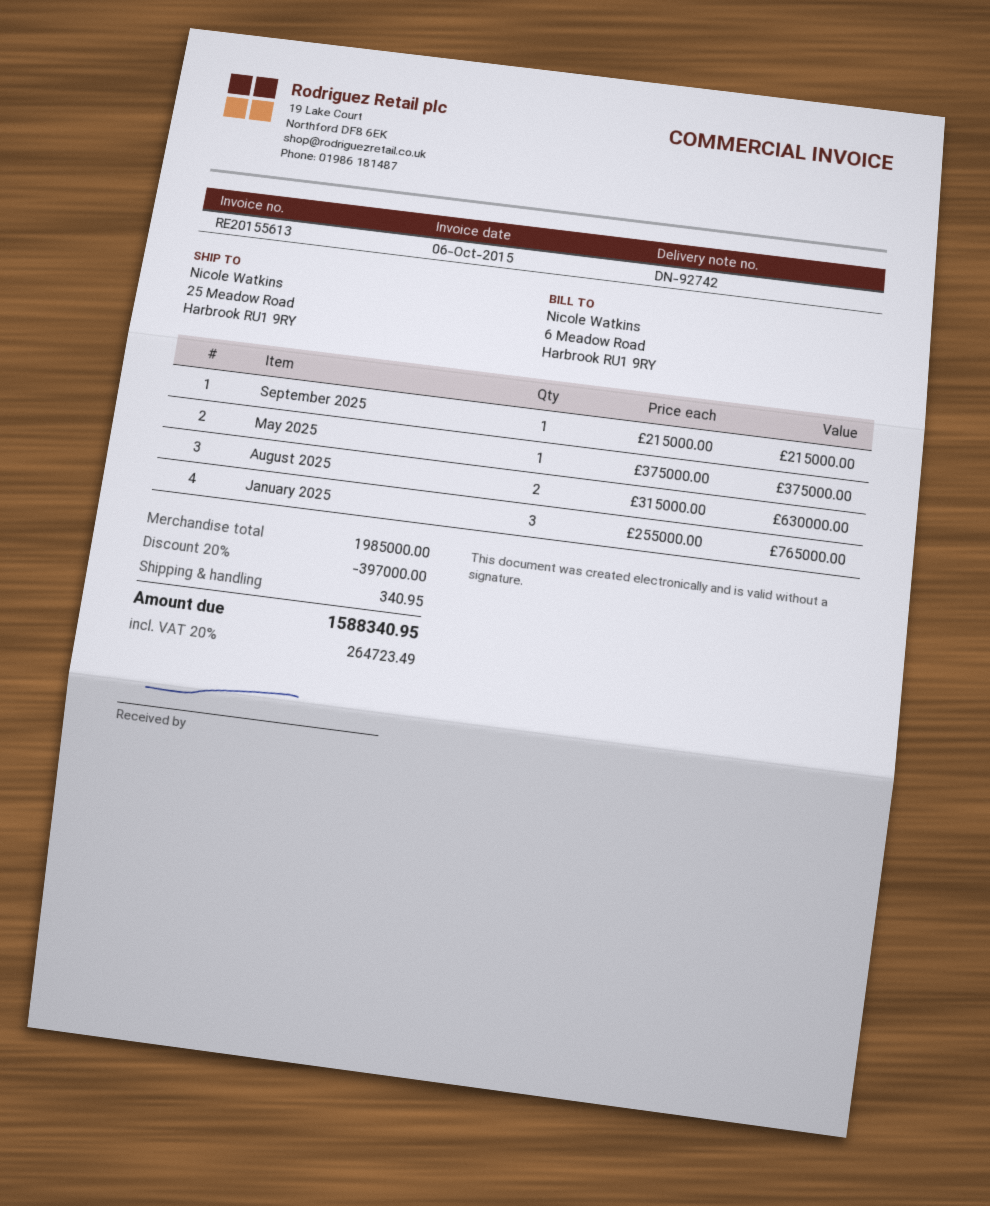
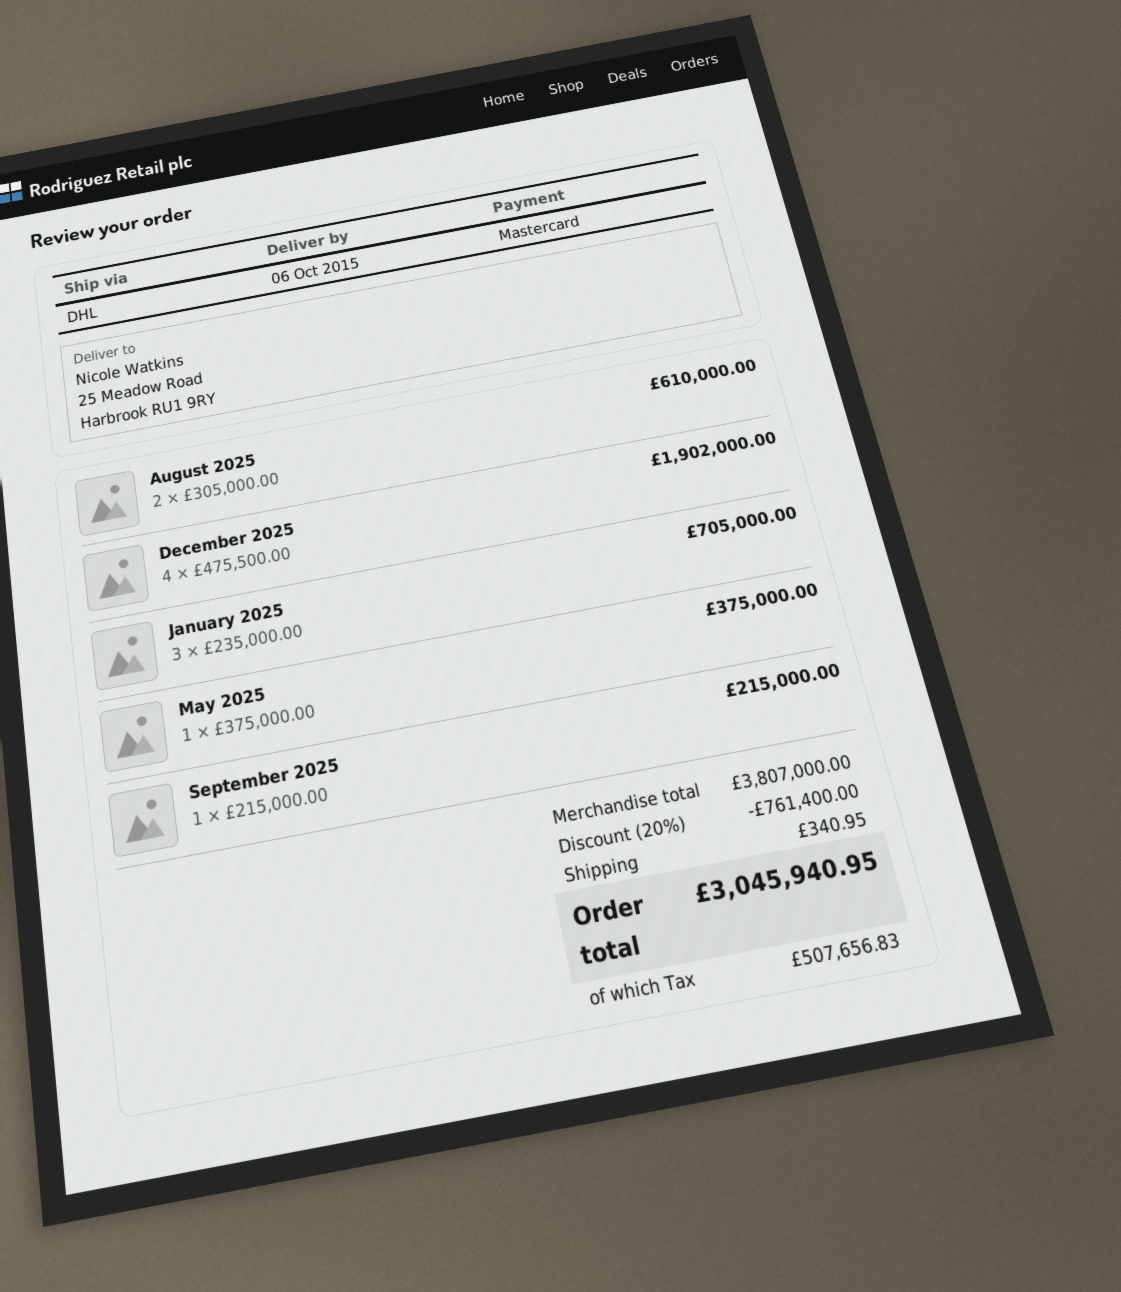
August 2025: 2 x 315000.00 = 630000.00 -> 2 x 305000.00 = 610000.00
January 2025: 3 x 255000.00 = 765000.00 -> 3 x 235000.00 = 705000.00
December 2025: none -> 4 x 475500.00 = 1902000.00
subtotal: 1985000.00 -> 3807000.00
discount: 20% = 397000.00 -> 20% = 761400.00
tax: 264723.49 -> 507656.83
total: 1588340.95 -> 3045940.95

